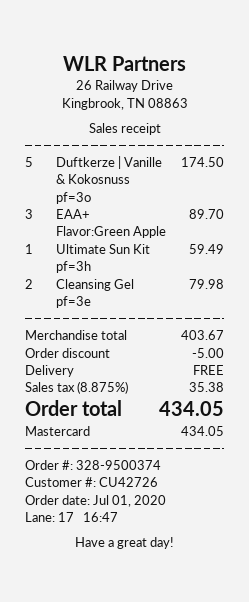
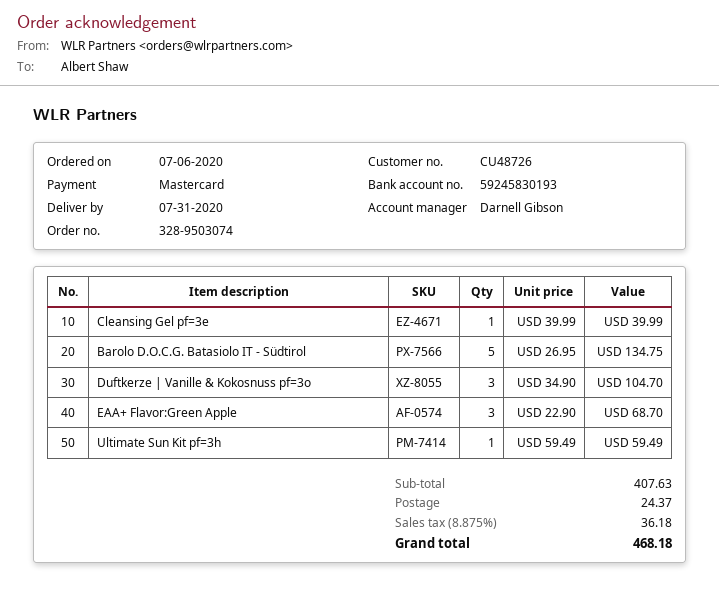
order number: 328-9500374 -> 328-9503074
order date: 2020-07-01 -> 2020-07-06
customer number: CU42726 -> CU48726
Duftkerze | Vanille & Kokosnuss pf=3o: 5 for 174.50 -> 3 for 104.70
EAA+ Flavor:Green Apple: 3 for 89.70 -> 3 for 68.70
Cleansing Gel pf=3e: 2 for 79.98 -> 1 for 39.99
Barolo D.O.C.G. Batasiolo IT - Südtirol: none -> 5 for 134.75
subtotal: 403.67 -> 407.63
discount: 5.00 -> none
shipping: 0.00 -> 24.37
tax: 8.875% = 35.38 -> 8.875% = 36.18
total: 434.05 -> 468.18

